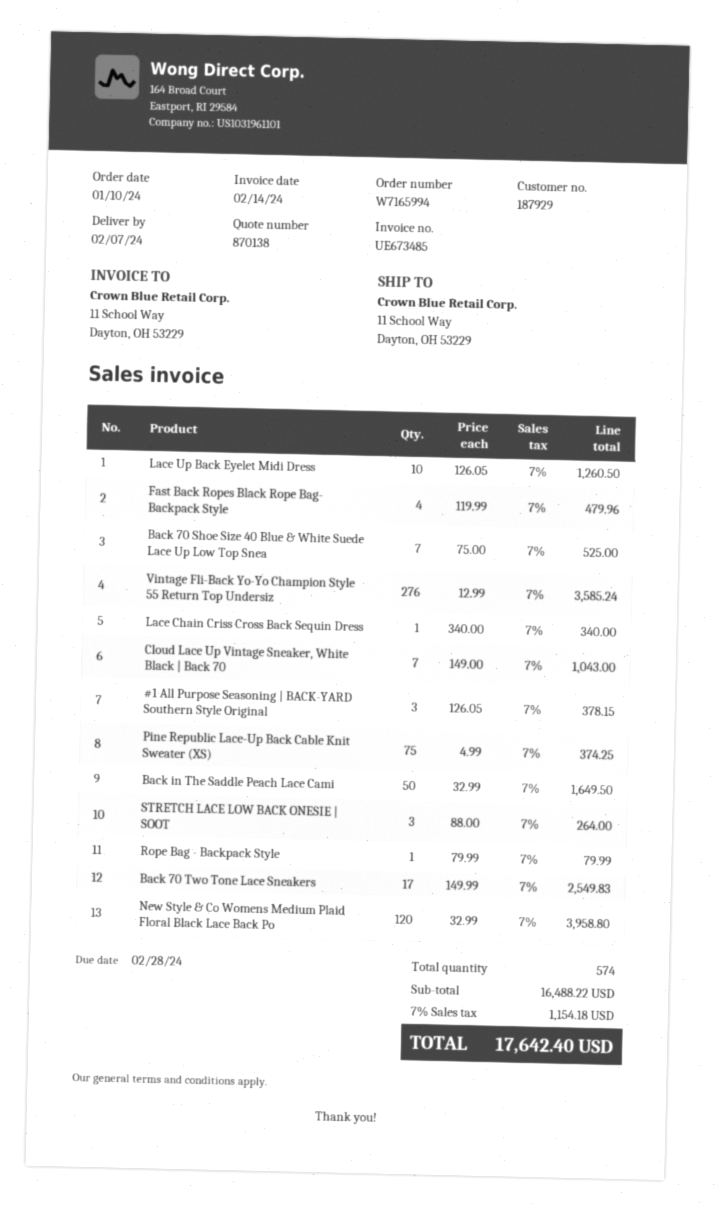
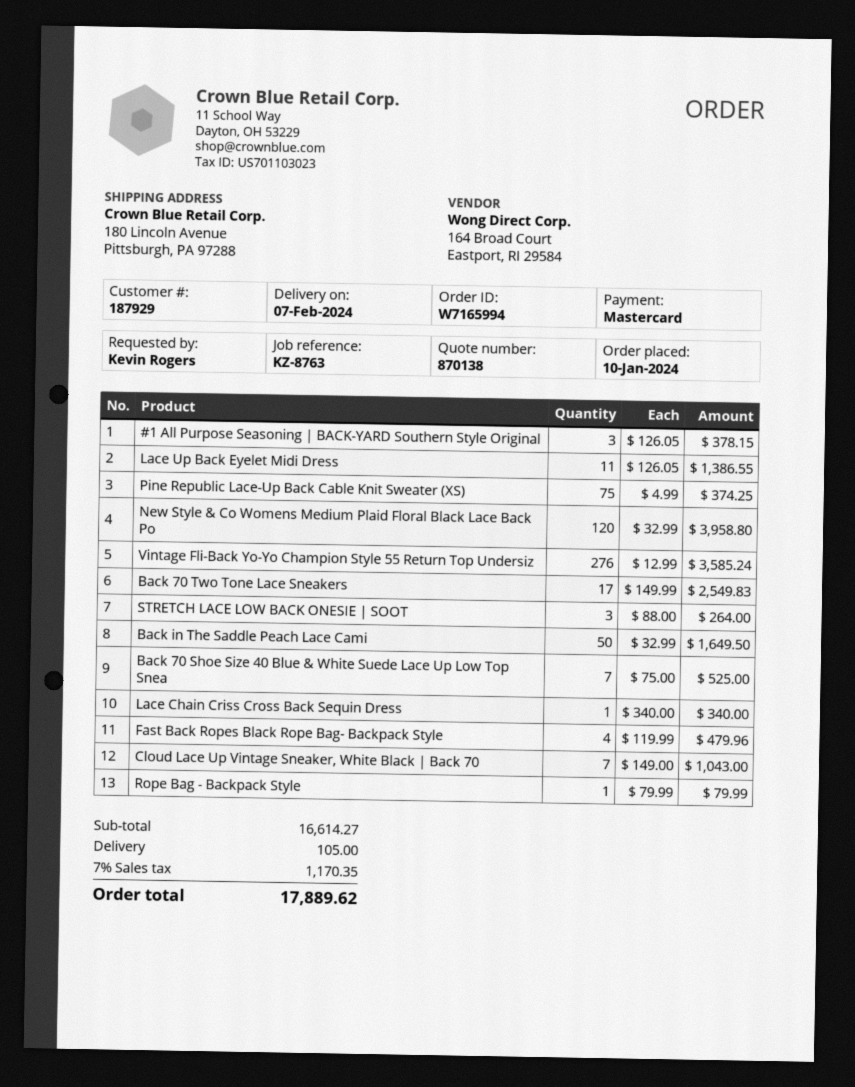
ship to: 11 School Way, Dayton, OH 53229 -> 180 Lincoln Avenue, Pittsburgh, PA 97288
Lace Up Back Eyelet Midi Dress: 10 x 126.05 = 1260.50 -> 11 x 126.05 = 1386.55
subtotal: 16488.22 -> 16614.27
shipping: none -> 105.00
tax: 7% = 1154.18 -> 7% = 1170.35
total: 17642.40 -> 17889.62

